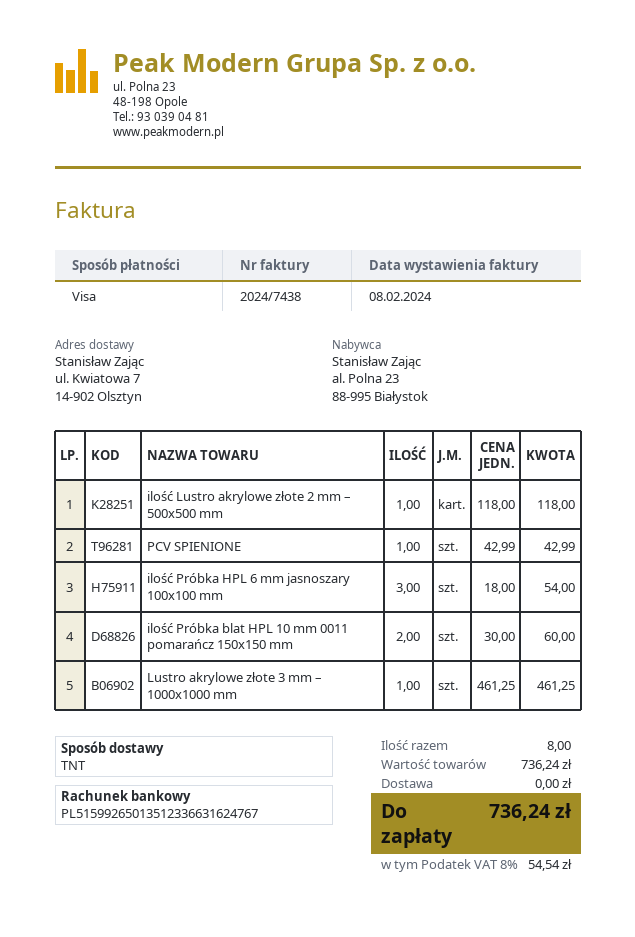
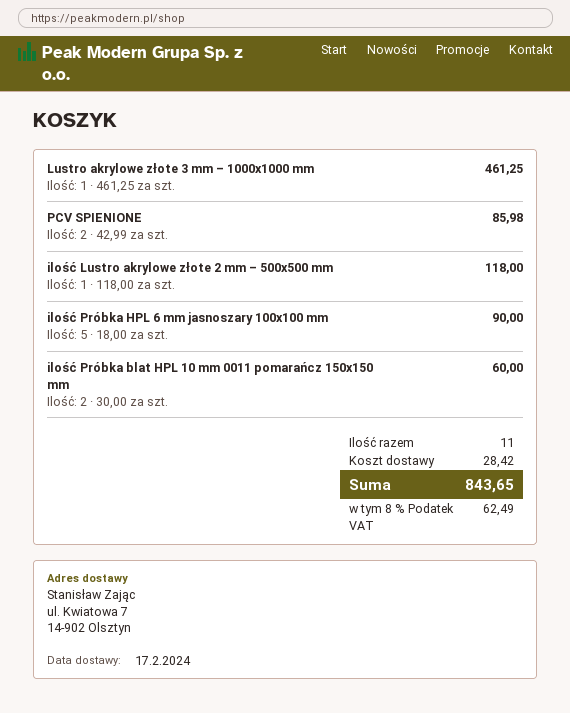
PCV SPIENIONE: 1 x 42.99 = 42.99 -> 2 x 42.99 = 85.98
ilość Próbka HPL 6 mm jasnoszary 100x100 mm: 3 x 18.00 = 54.00 -> 5 x 18.00 = 90.00
total quantity: 8 -> 11
shipping: 0.00 -> 28.42
tax: 8% = 54.54 -> 8% = 62.49
total: 736.24 -> 843.65

